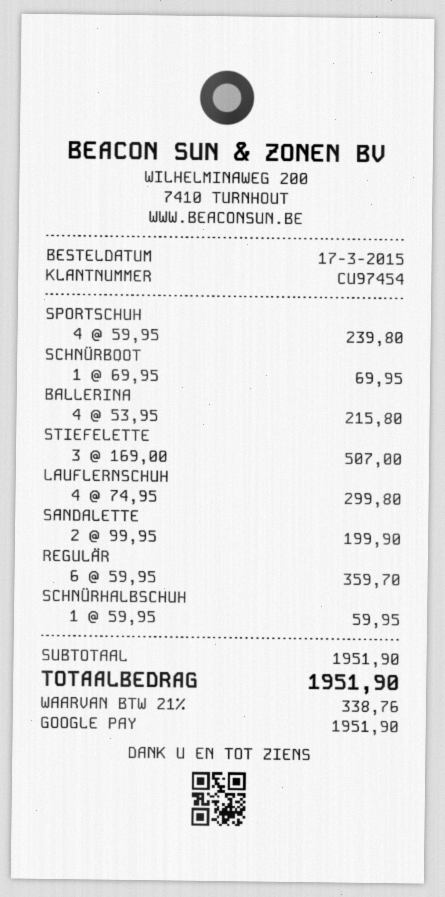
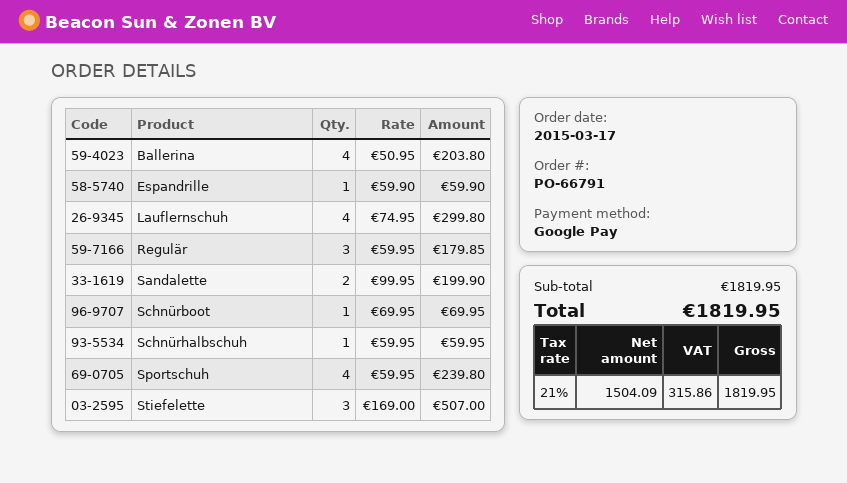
BALLERINA: 4 x 53.95 = 215.80 -> 4 x 50.95 = 203.80
REGULÄR: 6 x 59.95 = 359.70 -> 3 x 59.95 = 179.85
Espandrille: none -> 1 x 59.90 = 59.90
subtotal: 1951.90 -> 1819.95
tax: 21% = 338.76 -> 21% = 315.86
total: 1951.90 -> 1819.95

